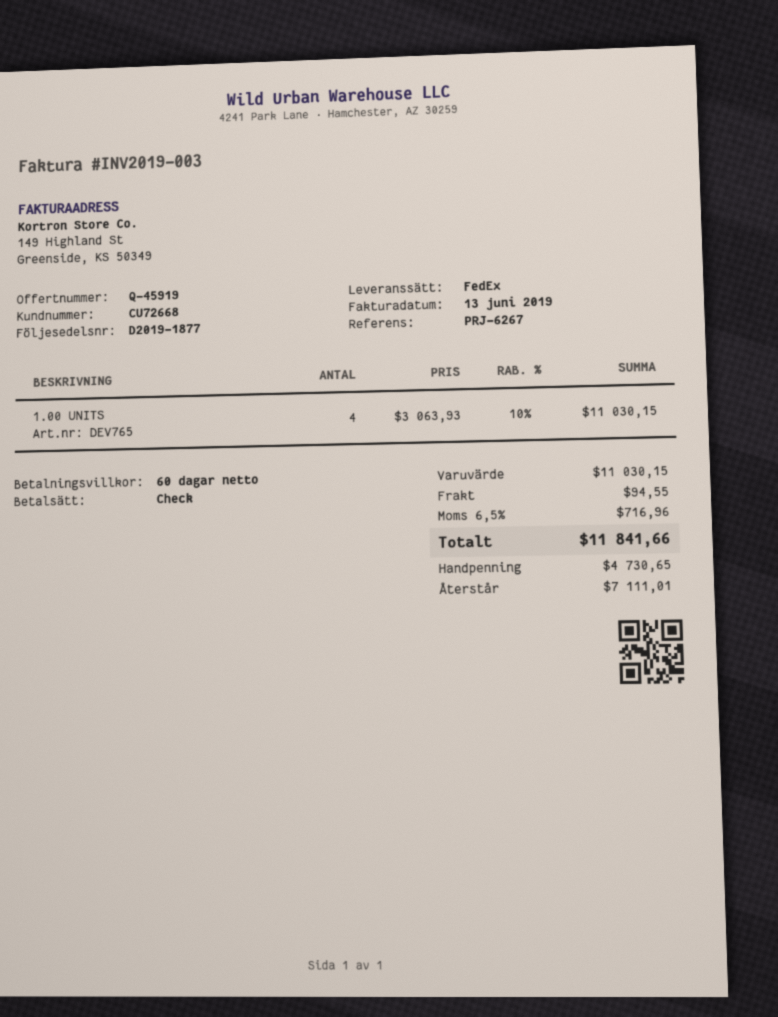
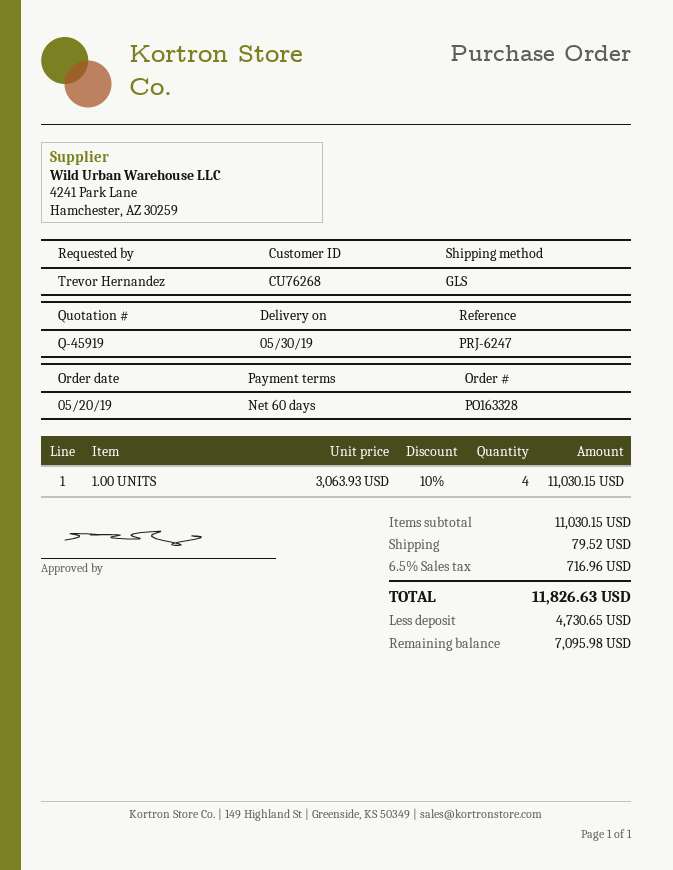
customer number: CU72668 -> CU76268
reference: PRJ-6267 -> PRJ-6247
shipping method: FedEx -> GLS
shipping: 94.55 -> 79.52
total: 11841.66 -> 11826.63
balance: 7111.01 -> 7095.98

